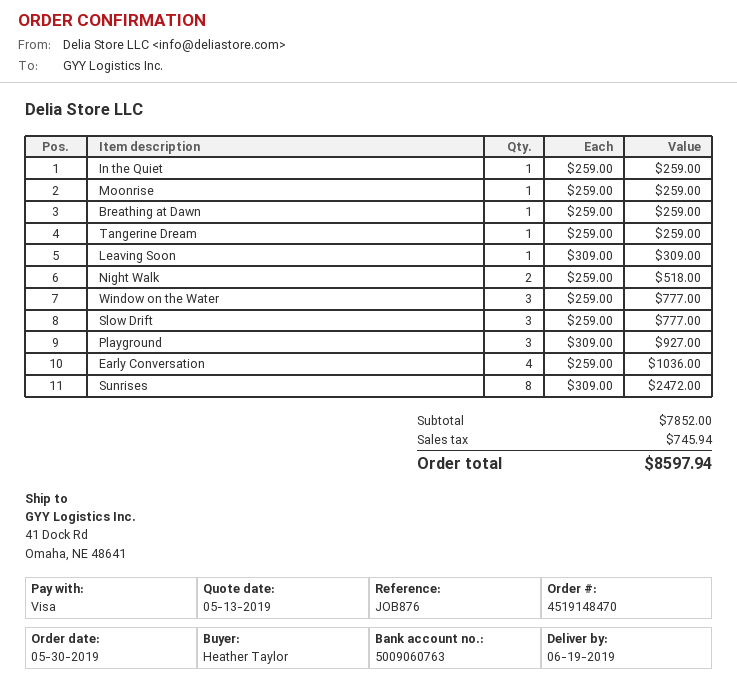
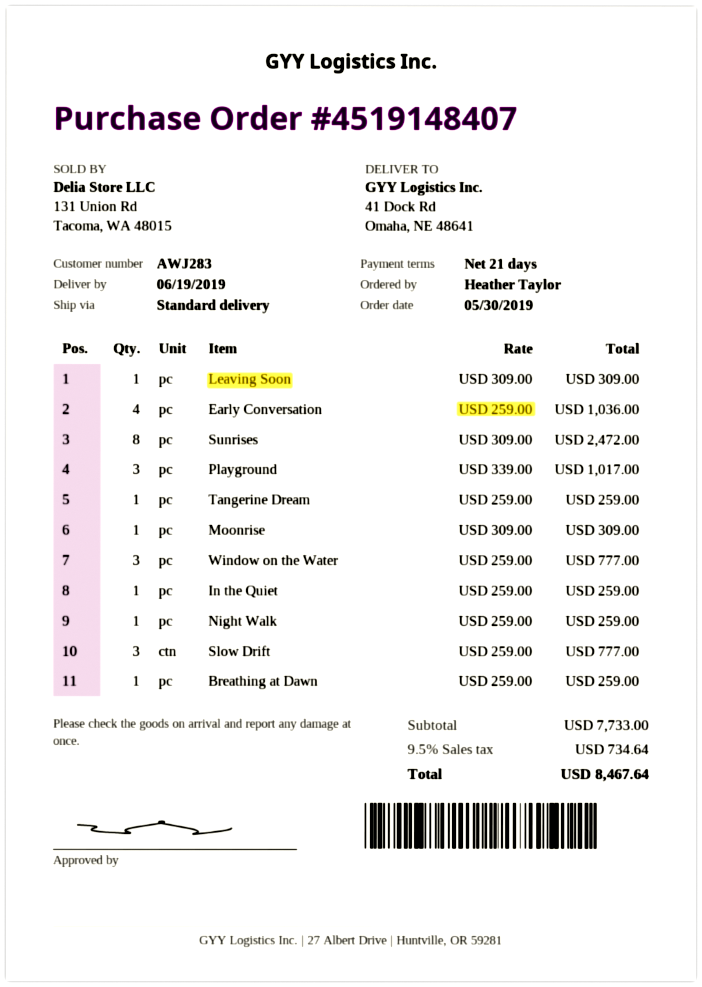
order number: 4519148470 -> 4519148407
Moonrise: 1 x 259.00 = 259.00 -> 1 x 309.00 = 309.00
Night Walk: 2 x 259.00 = 518.00 -> 1 x 259.00 = 259.00
Playground: 3 x 309.00 = 927.00 -> 3 x 339.00 = 1017.00
subtotal: 7852.00 -> 7733.00
tax: 745.94 -> 734.64
total: 8597.94 -> 8467.64

